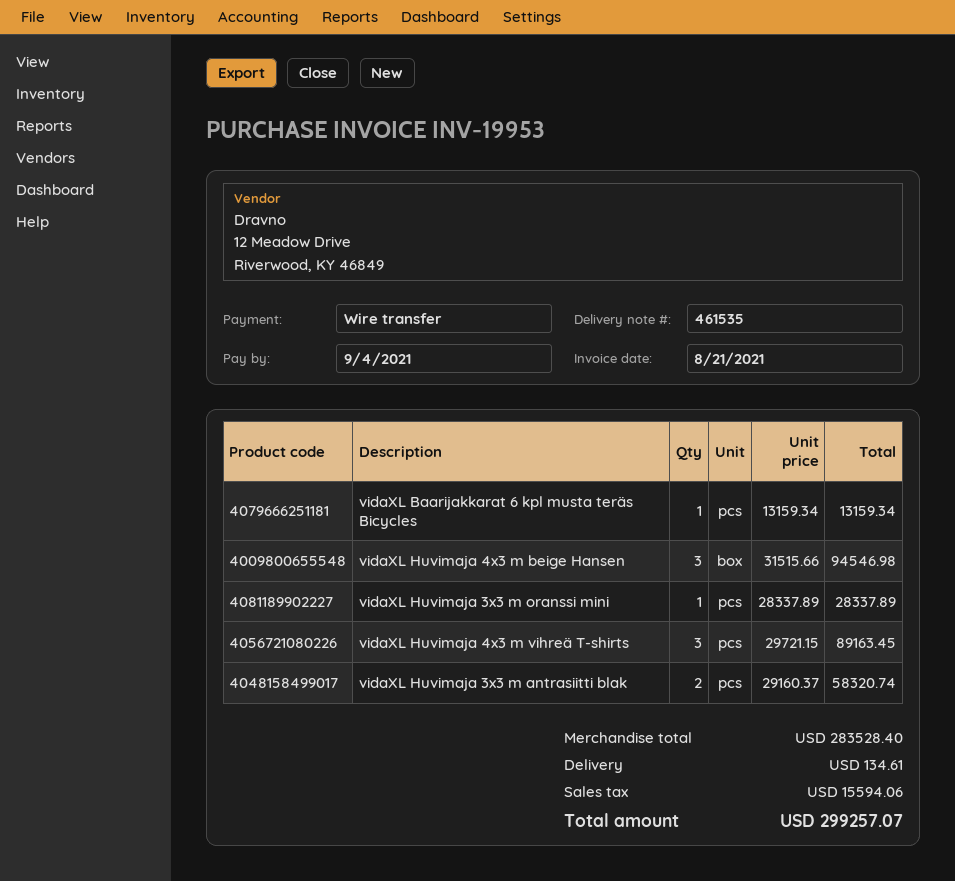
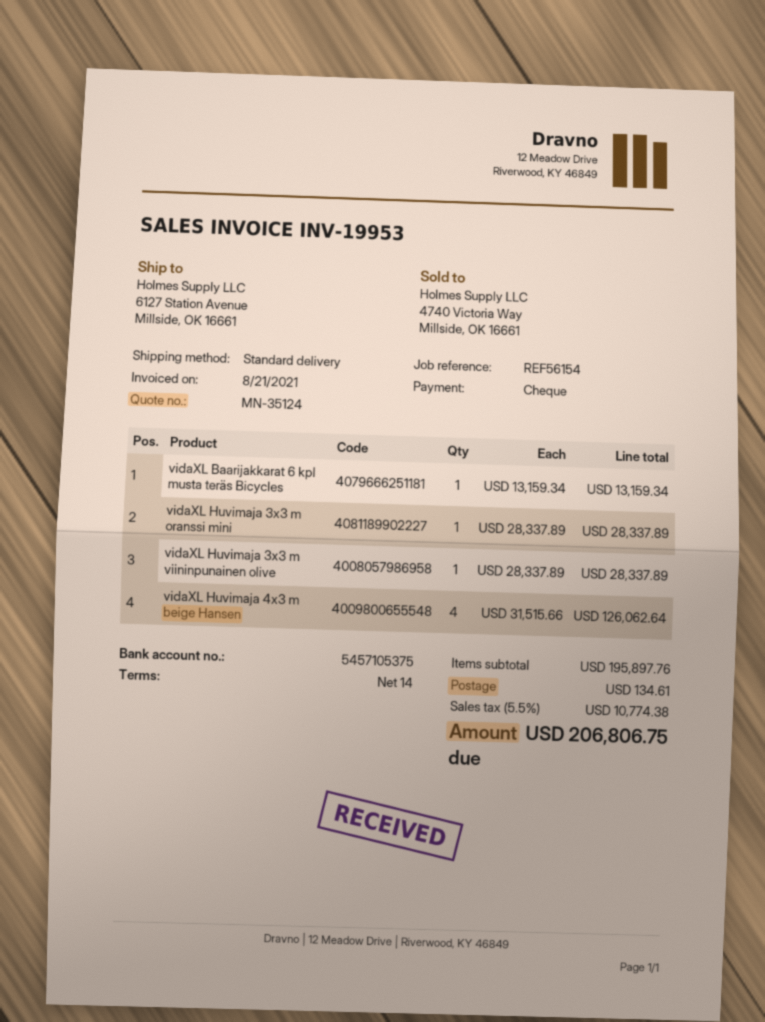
payment method: bank transfer -> cheque
vidaXL Huvimaja 4x3 m beige Hansen: 3 x 31515.66 = 94546.98 -> 4 x 31515.66 = 126062.64
vidaXL Huvimaja 4x3 m vihreä T-shirts: 3 x 29721.15 = 89163.45 -> none
vidaXL Huvimaja 3x3 m antrasiitti blak: 2 x 29160.37 = 58320.74 -> none
vidaXL Huvimaja 3x3 m viininpunainen olive: none -> 1 x 28337.89 = 28337.89
subtotal: 283528.40 -> 195897.76
tax: 15594.06 -> 10774.38
total: 299257.07 -> 206806.75

